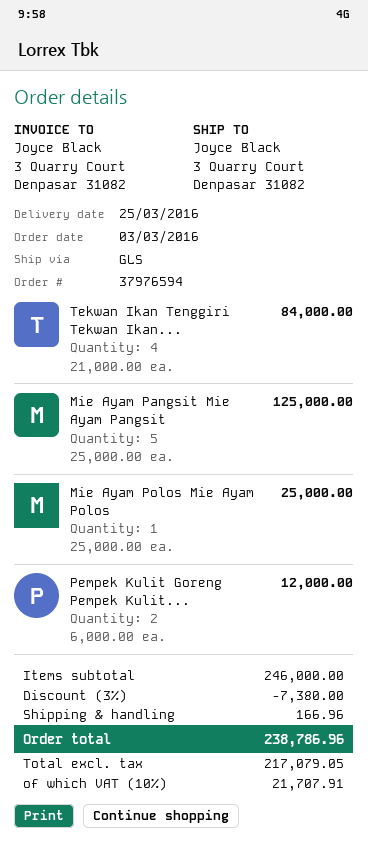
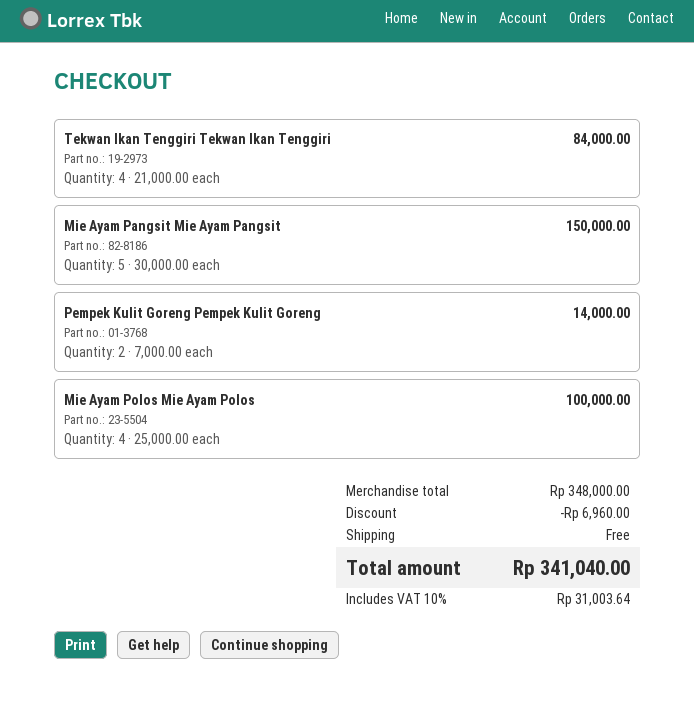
Mie Ayam Pangsit Mie Ayam Pangsit: 5 x 25000.00 = 125000.00 -> 5 x 30000.00 = 150000.00
Mie Ayam Polos Mie Ayam Polos: 1 x 25000.00 = 25000.00 -> 4 x 25000.00 = 100000.00
Pempek Kulit Goreng Pempek Kulit...: 2 x 6000.00 = 12000.00 -> 2 x 7000.00 = 14000.00
subtotal: 246000.00 -> 348000.00
discount: 7380.00 -> 6960.00
shipping: 166.96 -> 0.00
tax: 10% = 21707.91 -> 10% = 31003.64
total: 238786.96 -> 341040.00

